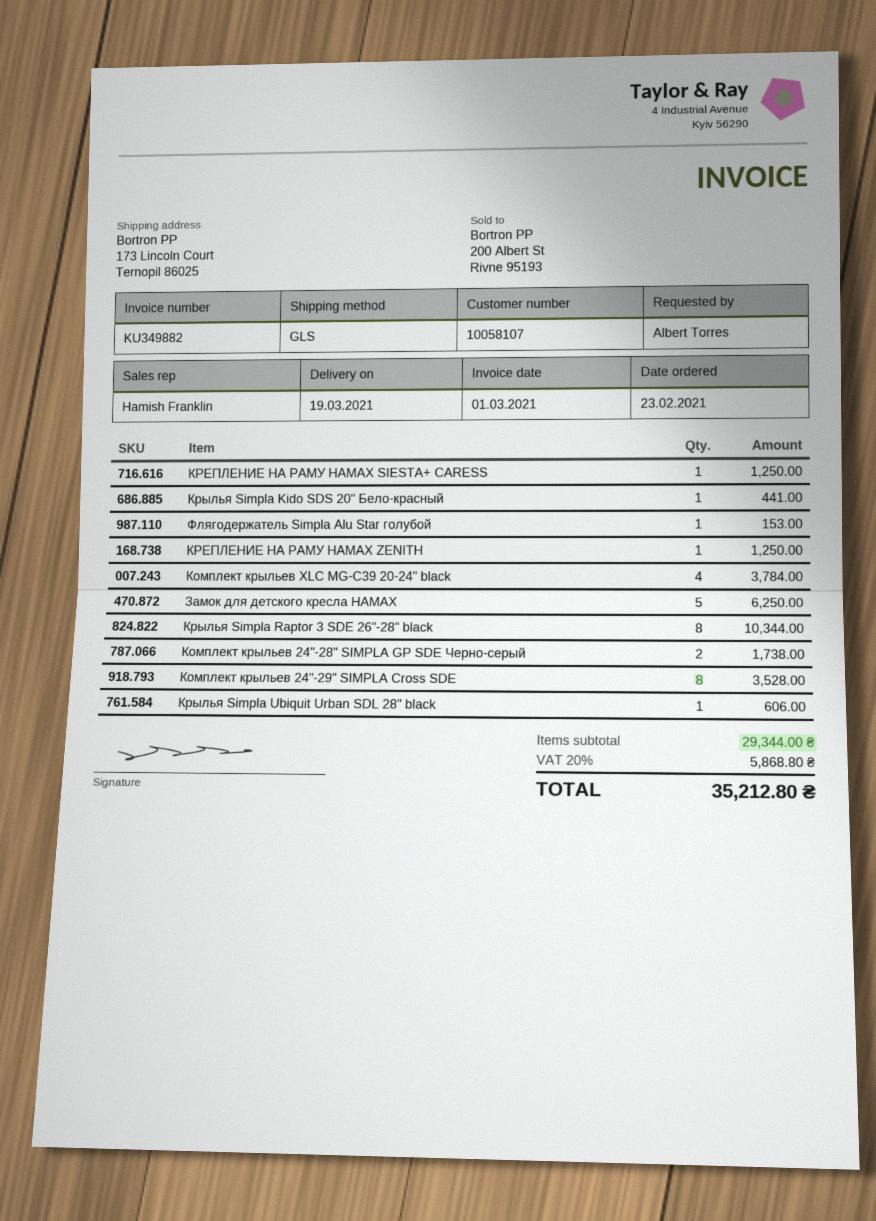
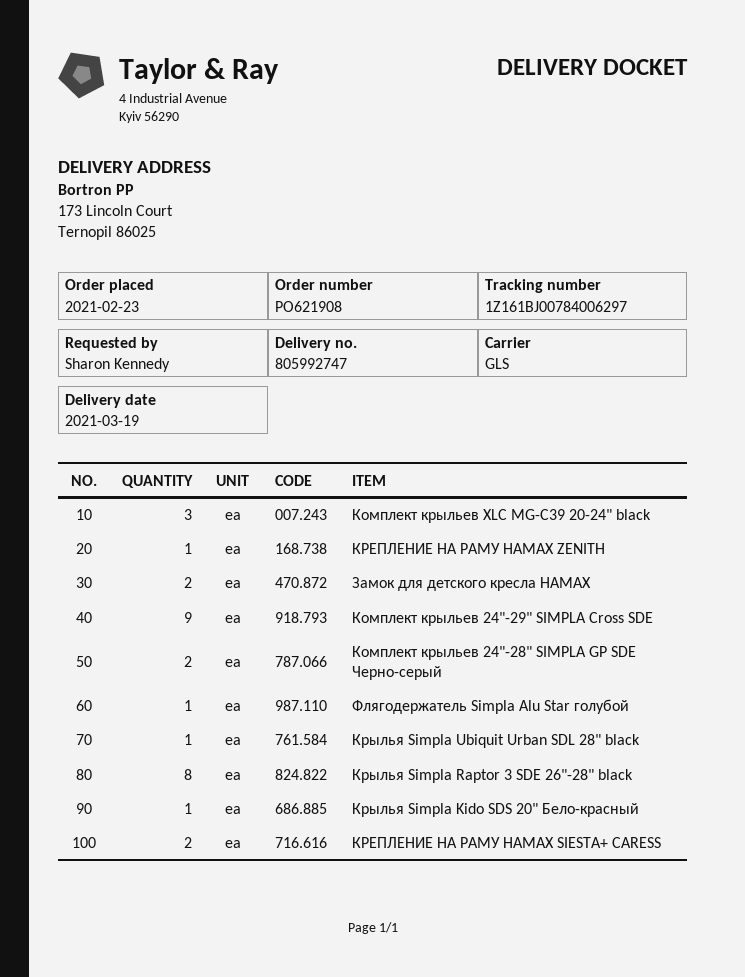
ordered by: Albert Torres -> Sharon Kennedy
КРЕПЛЕНИЕ НА РАМУ HAMAX SIESTA+ CARESS: 1 -> 2
Комплект крыльев XLC MG-C39 20-24" black: 4 -> 3
Замок для детского кресла HAMAX: 5 -> 2
Комплект крыльев 24"-29" SIMPLA Cross SDE: 8 -> 9

